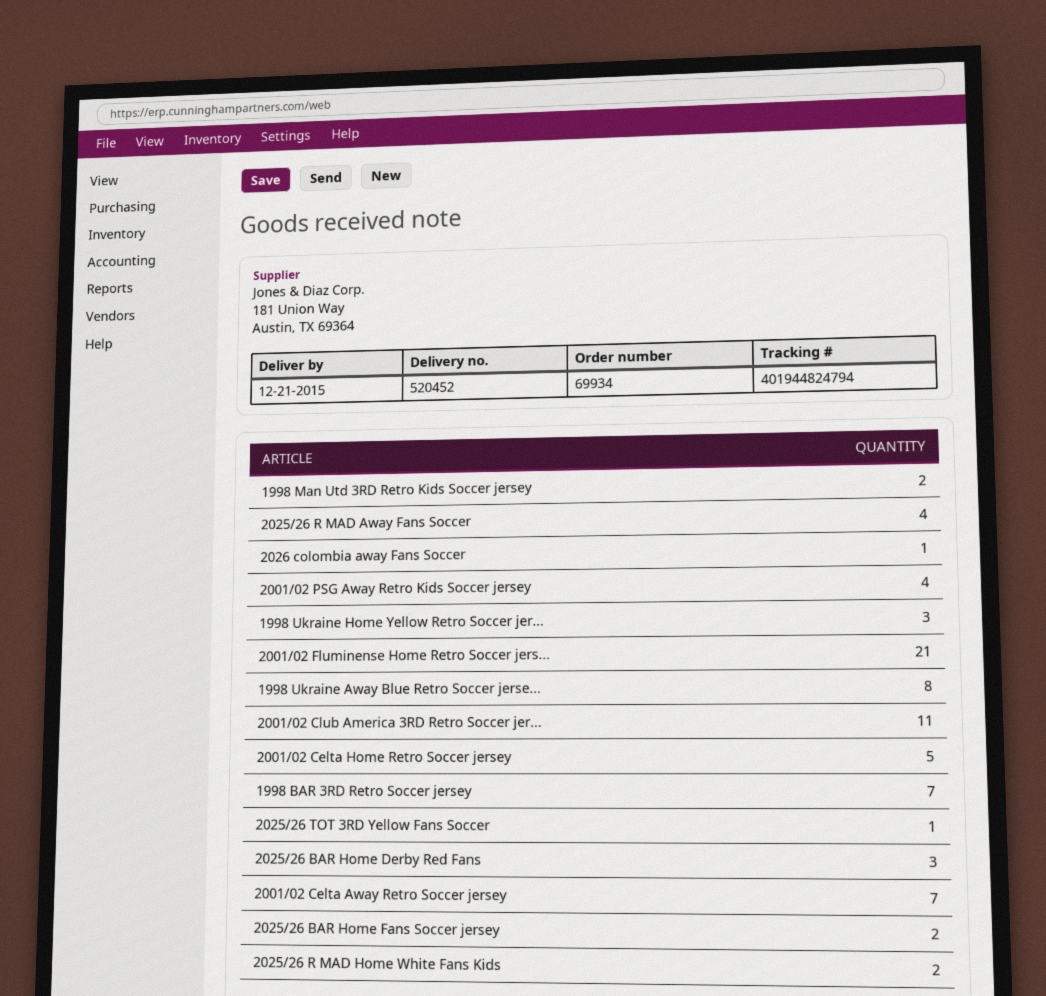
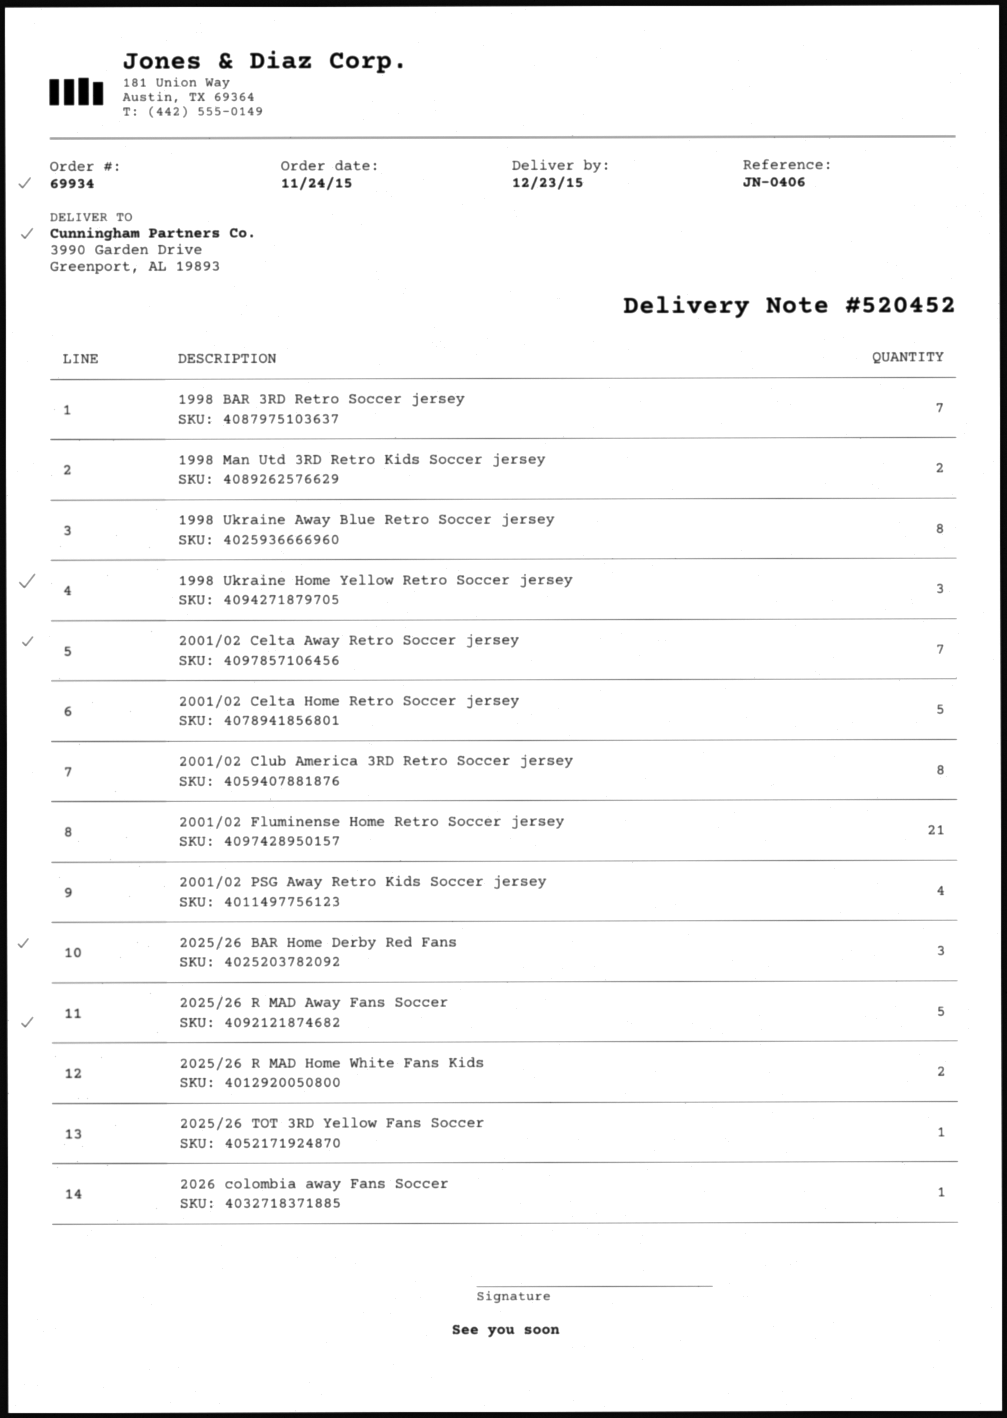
delivery date: 2015-12-21 -> 2015-12-23
2025/26 R MAD Away Fans Soccer: 4 -> 5
2001/02 Club America 3RD Retro Soccer jer...: 11 -> 8
2025/26 BAR Home Fans Soccer jersey: 2 -> none

